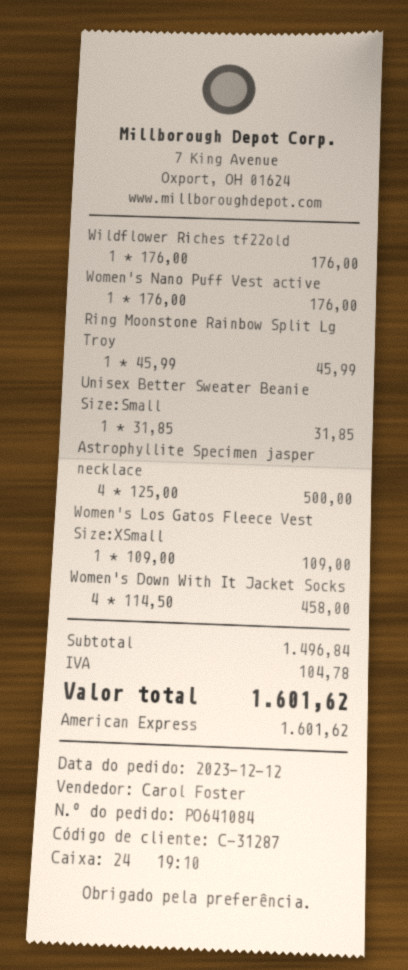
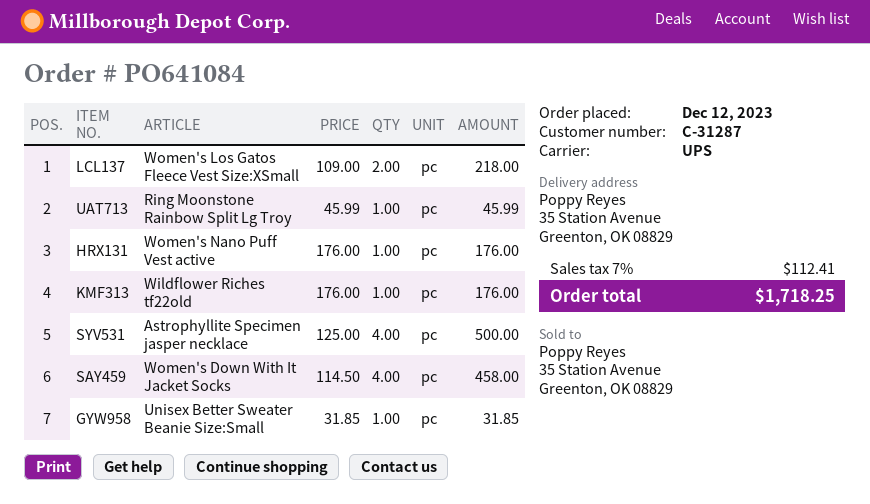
Women's Los Gatos Fleece Vest Size:XSmall: 1 x 109.00 = 109.00 -> 2 x 109.00 = 218.00
tax: 104.78 -> 112.41
total: 1601.62 -> 1718.25

